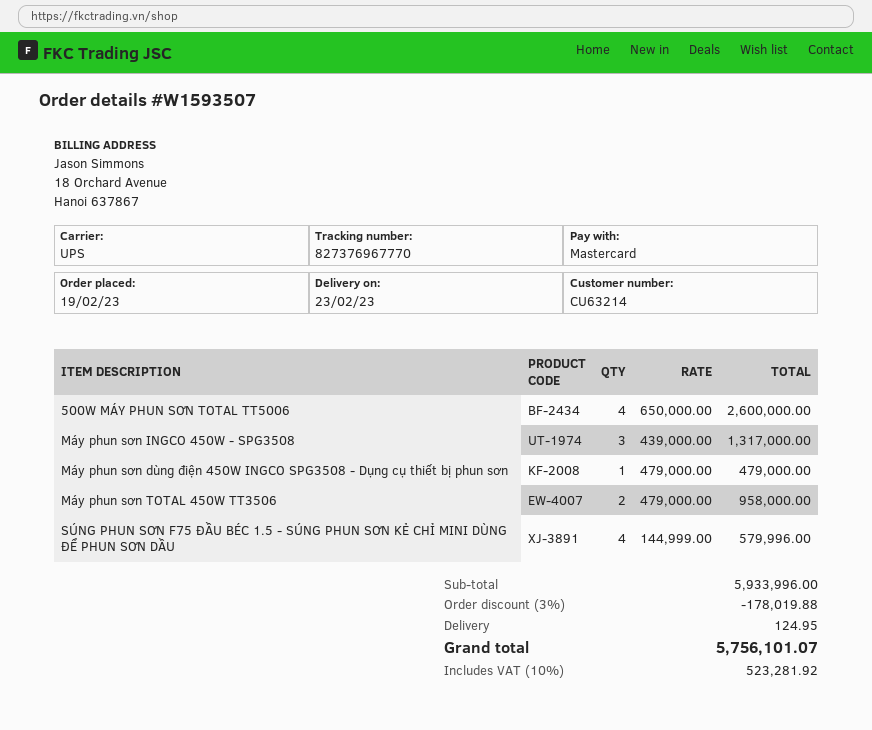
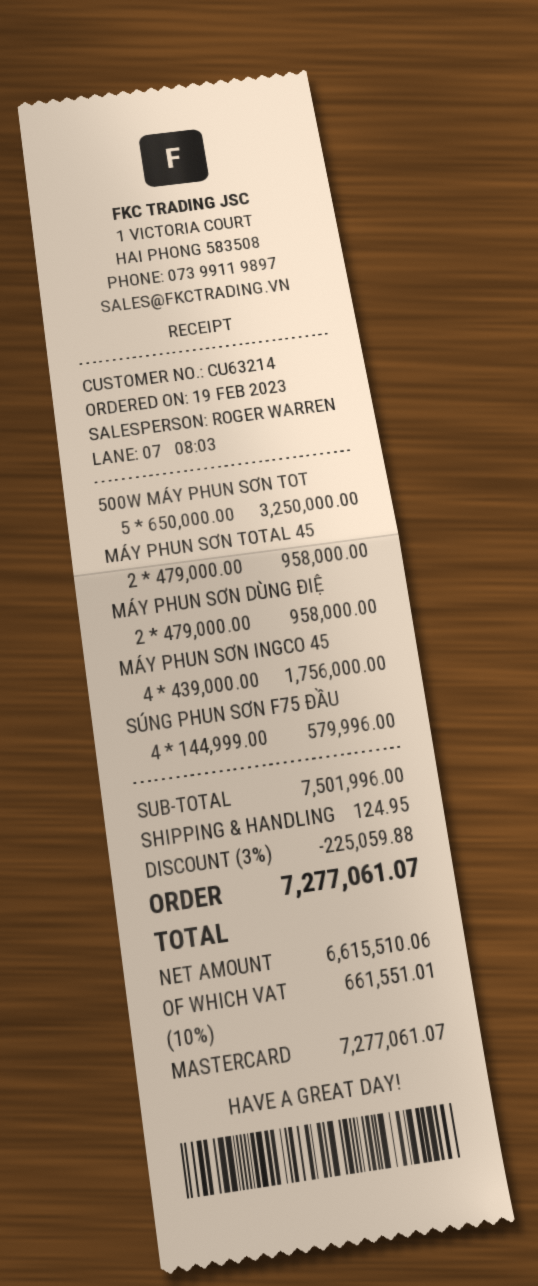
500W MÁY PHUN SƠN TOTAL TT5006: 4 x 650000.00 = 2600000.00 -> 5 x 650000.00 = 3250000.00
Máy phun sơn INGCO 450W - SPG3508: 3 x 439000.00 = 1317000.00 -> 4 x 439000.00 = 1756000.00
Máy phun sơn dùng điện 450W INGCO SPG3508 - Dụng cụ thiết bị phun sơn: 1 x 479000.00 = 479000.00 -> 2 x 479000.00 = 958000.00
subtotal: 5933996.00 -> 7501996.00
discount: 3% = 178019.88 -> 3% = 225059.88
tax: 10% = 523281.92 -> 10% = 661551.01
total: 5756101.07 -> 7277061.07

